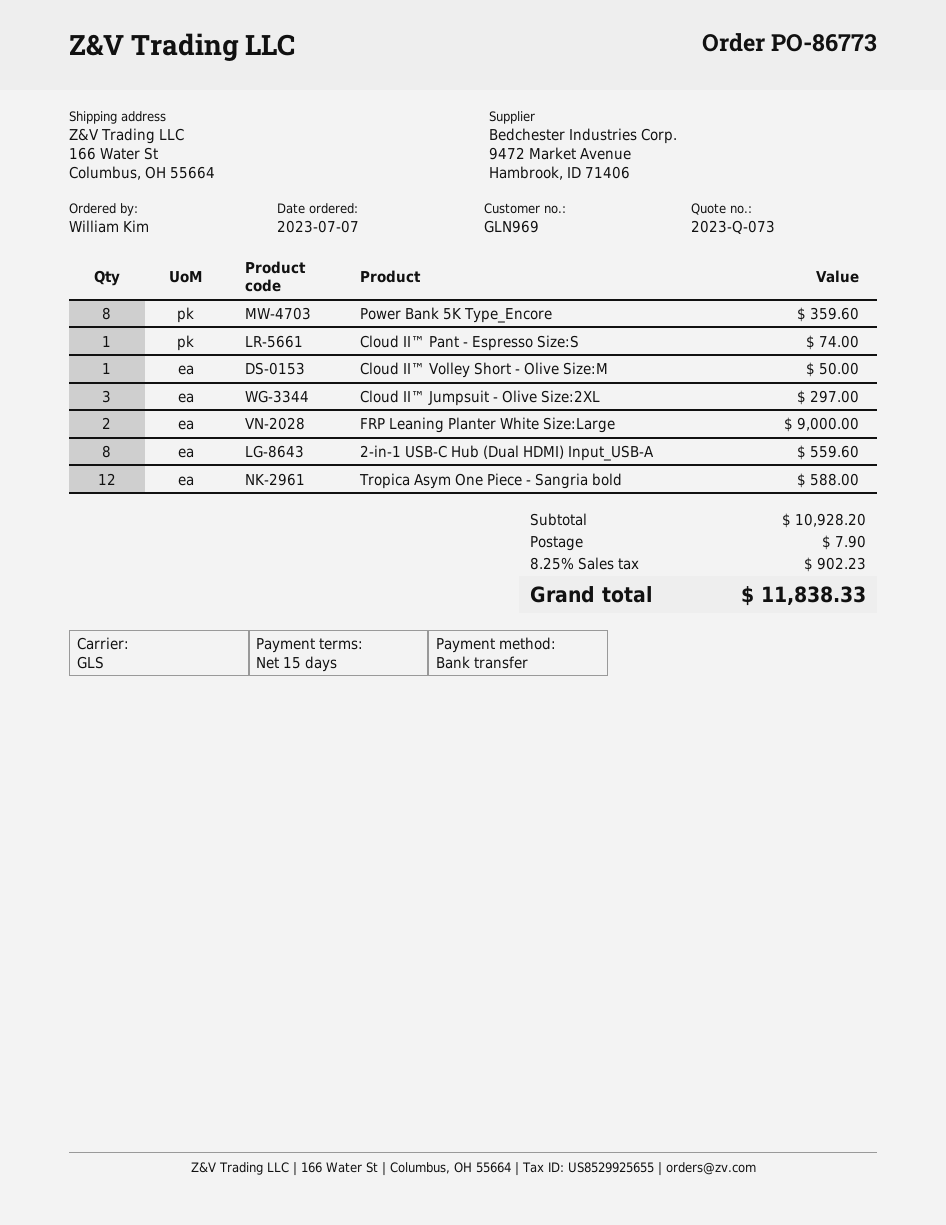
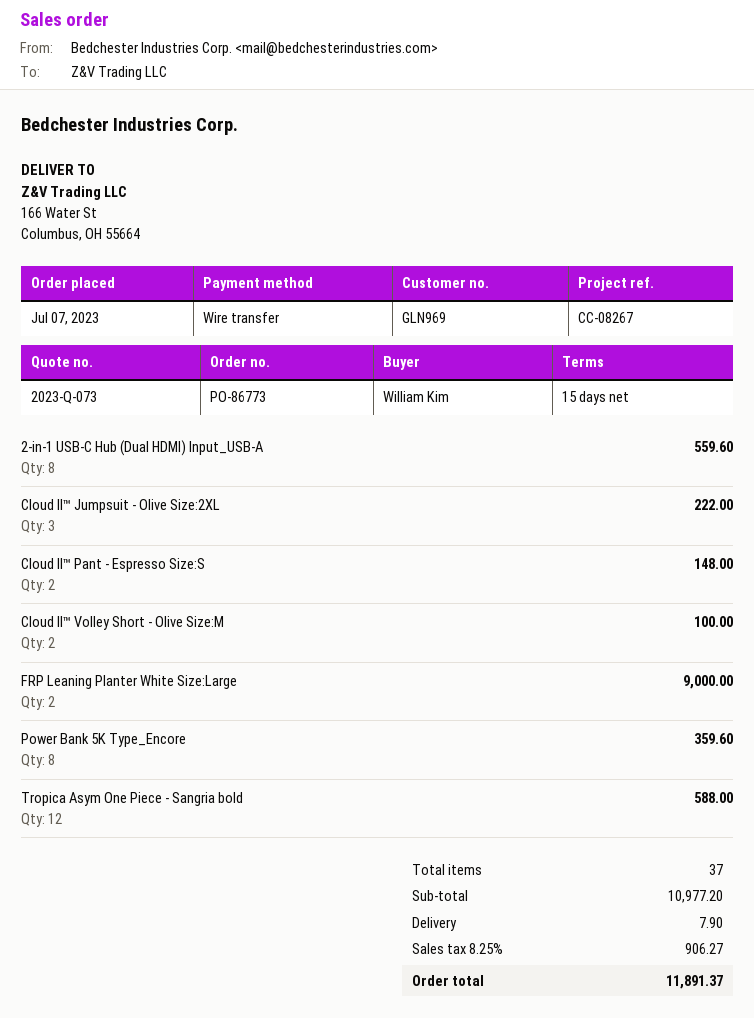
Cloud II™ Pant - Espresso Size:S: 1 for 74.00 -> 2 for 148.00
Cloud II™ Volley Short - Olive Size:M: 1 for 50.00 -> 2 for 100.00
Cloud II™ Jumpsuit - Olive Size:2XL: 3 for 297.00 -> 3 for 222.00
subtotal: 10928.20 -> 10977.20
tax: 8.25% = 902.23 -> 8.25% = 906.27
total: 11838.33 -> 11891.37

